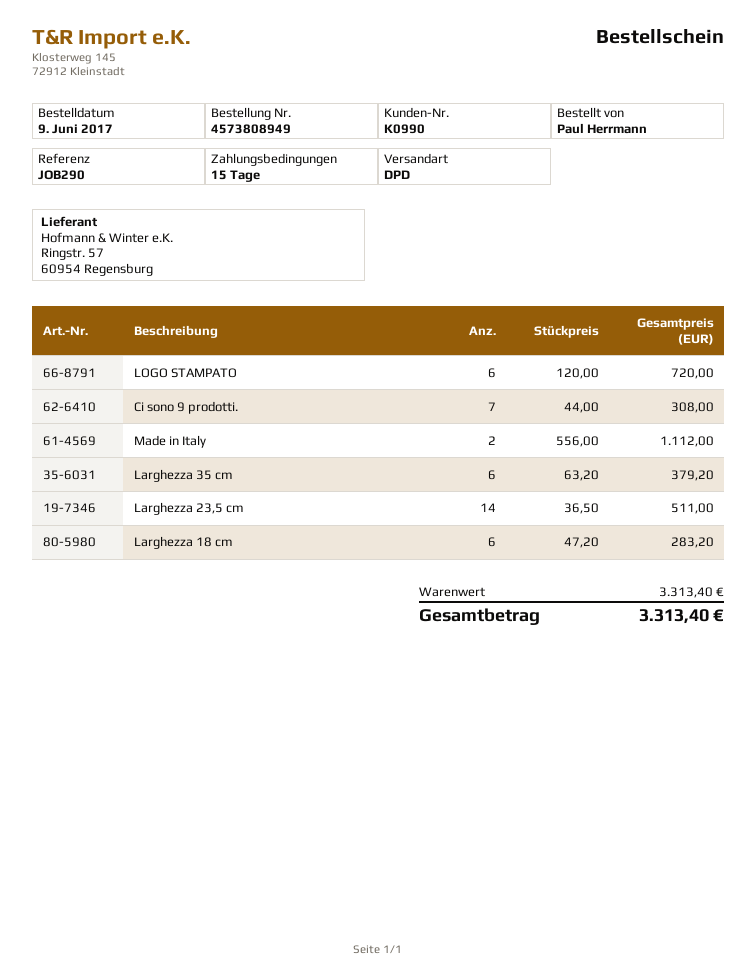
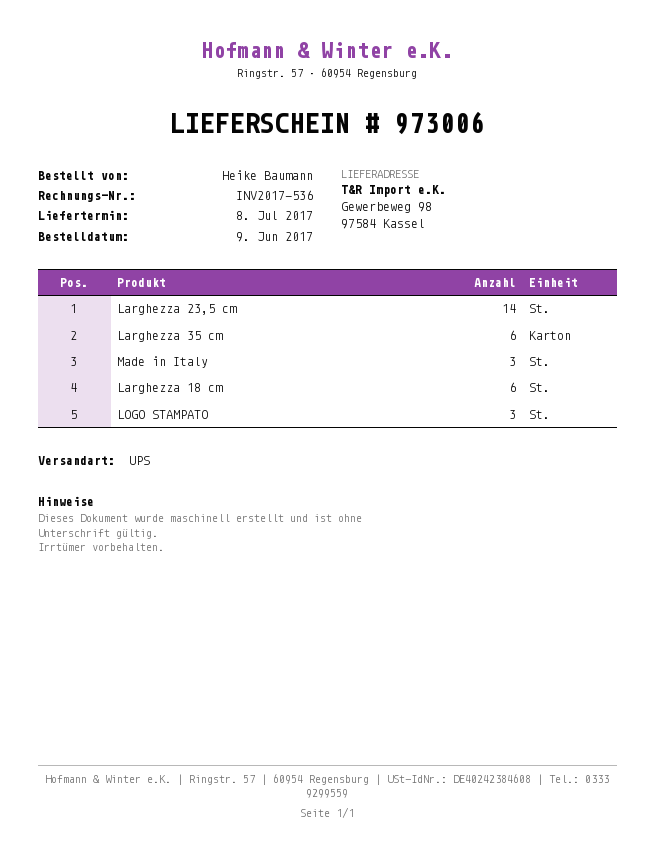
ordered by: Paul Herrmann -> Heike Baumann
shipping method: DPD -> UPS
LOGO STAMPATO: 6 -> 3
Ci sono 9 prodotti.: 7 -> none
Made in Italy: 2 -> 3

